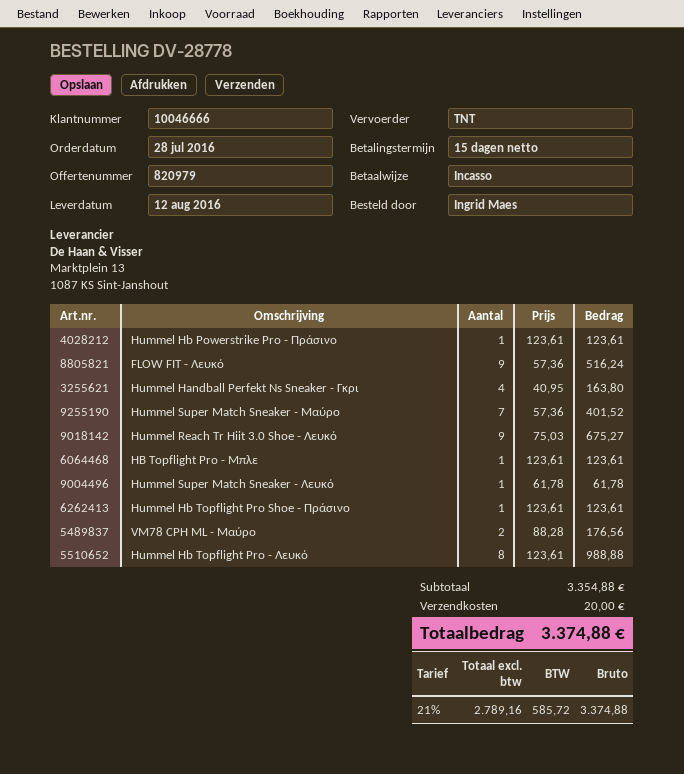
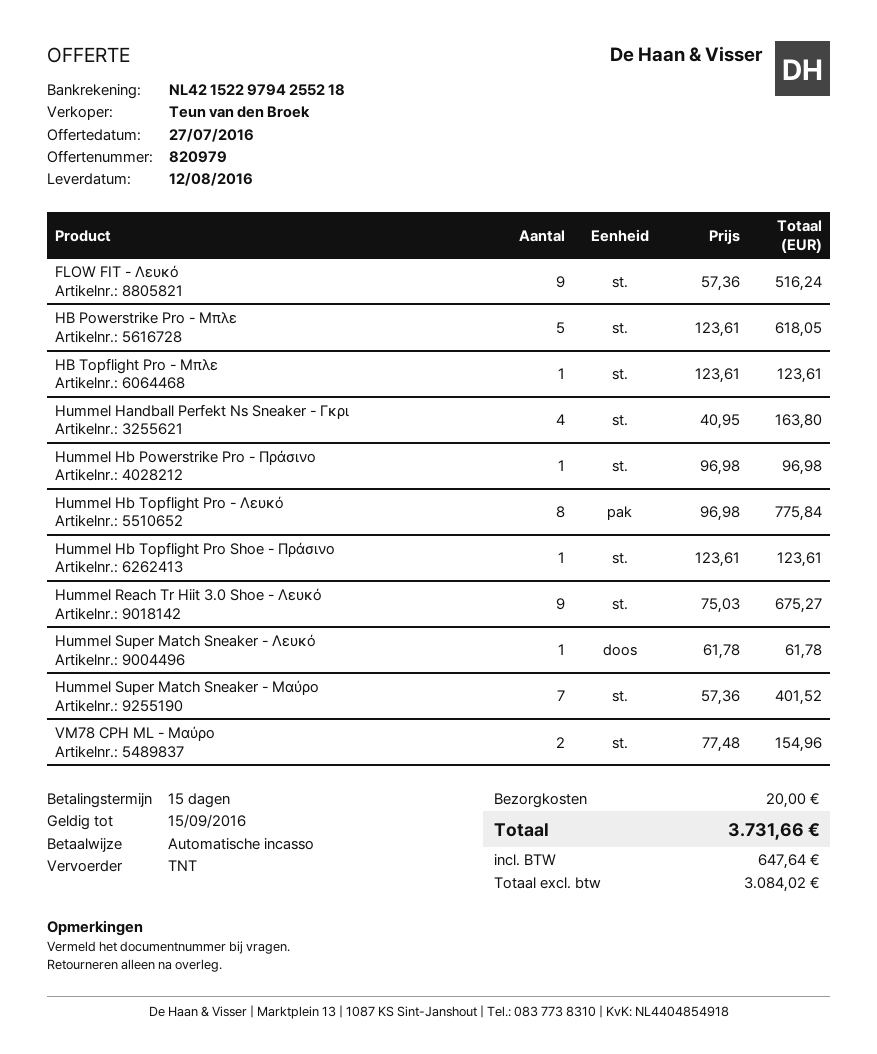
Hummel Hb Powerstrike Pro - Πράσινο: 1 x 123.61 = 123.61 -> 1 x 96.98 = 96.98
VM78 CPH ML - Μαύρο: 2 x 88.28 = 176.56 -> 2 x 77.48 = 154.96
Hummel Hb Topflight Pro - Λευκό: 8 x 123.61 = 988.88 -> 8 x 96.98 = 775.84
HB Powerstrike Pro - Μπλε: none -> 5 x 123.61 = 618.05
net: 2789.16 -> 3084.02
tax: 585.72 -> 647.64
total: 3374.88 -> 3731.66

